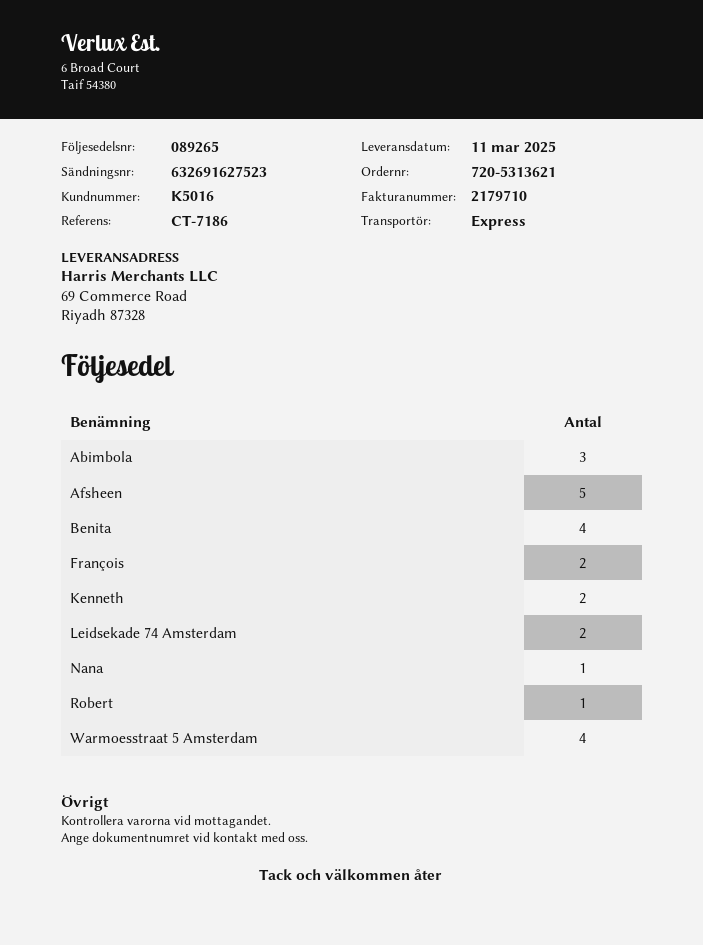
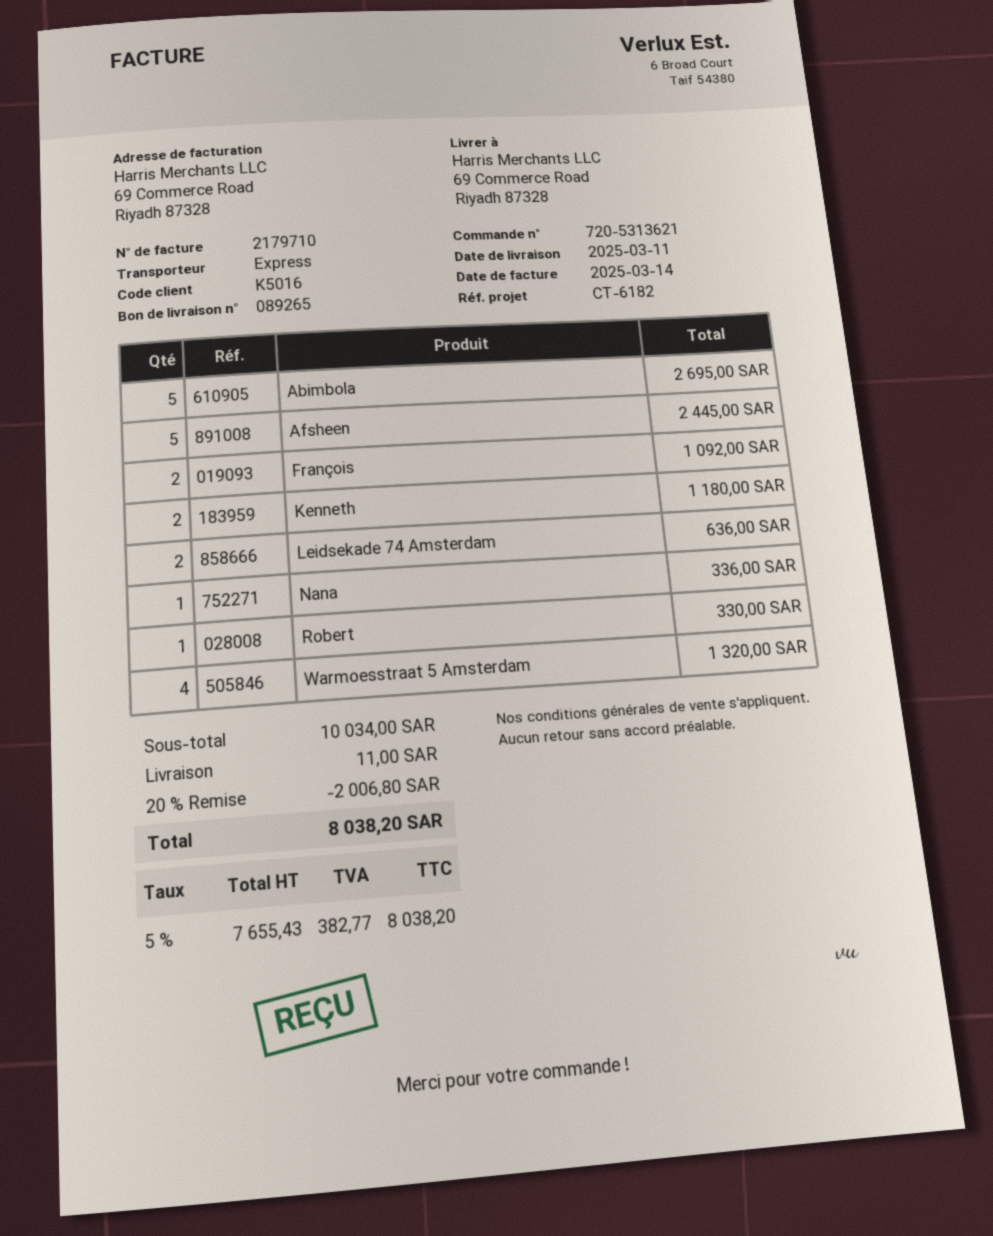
reference: CT-7186 -> CT-6182
Abimbola: 3 -> 5
Benita: 4 -> none

